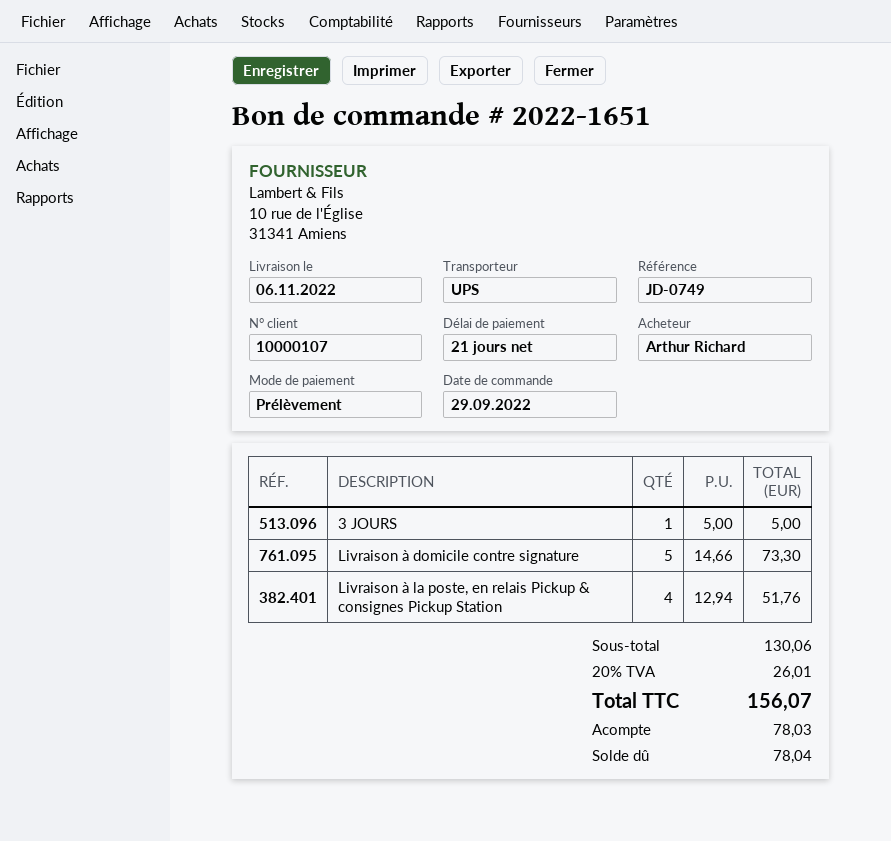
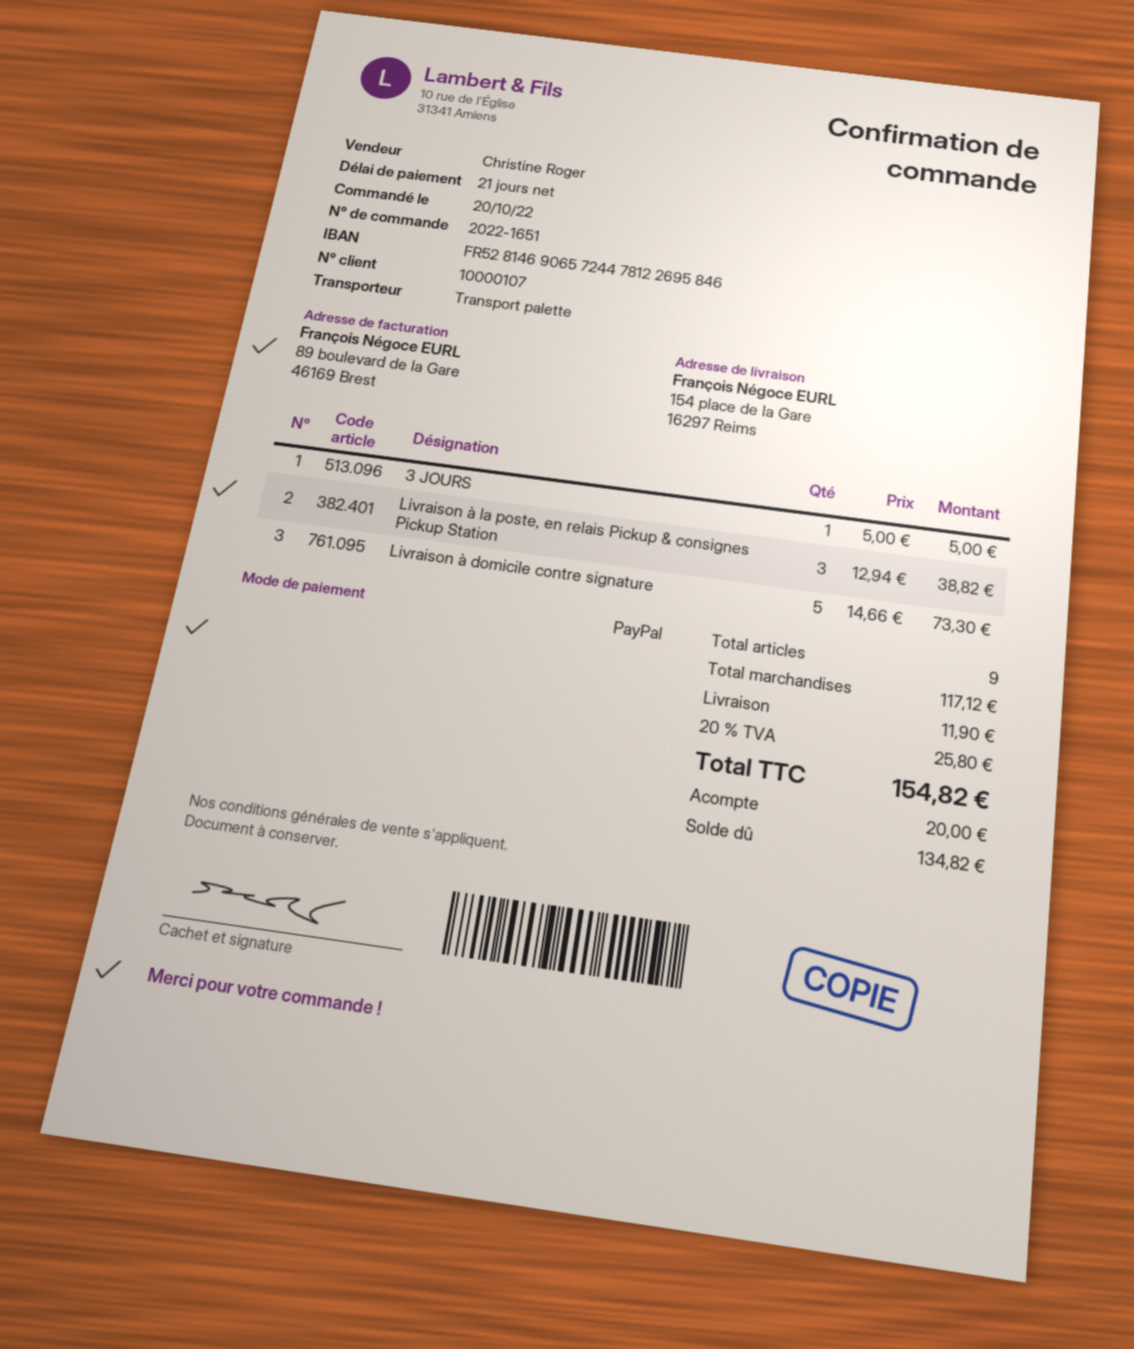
order date: 2022-09-29 -> 2022-10-20
payment method: direct debit -> PayPal
shipping method: UPS -> pallet freight
Livraison à la poste, en relais Pickup & consignes Pickup Station: 4 x 12.94 = 51.76 -> 3 x 12.94 = 38.82
subtotal: 130.06 -> 117.12
shipping: none -> 11.90
tax: 20% = 26.01 -> 20% = 25.80
total: 156.07 -> 154.82
deposit: 78.03 -> 20.00
balance: 78.04 -> 134.82

